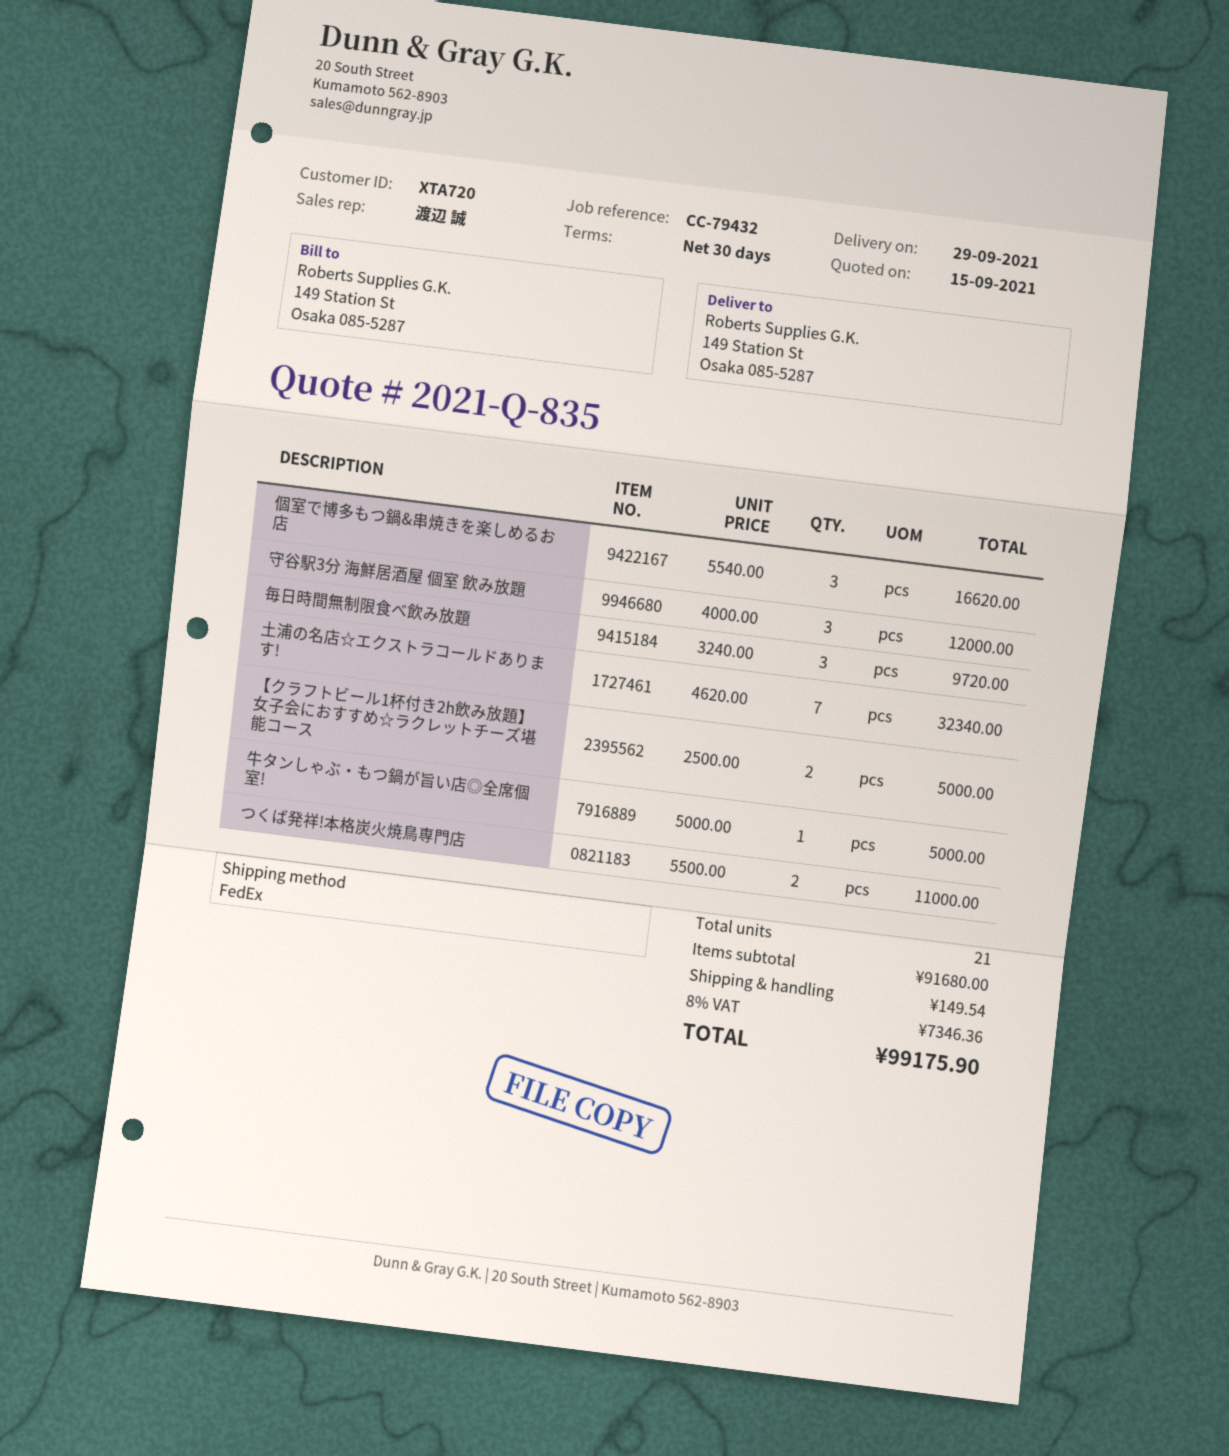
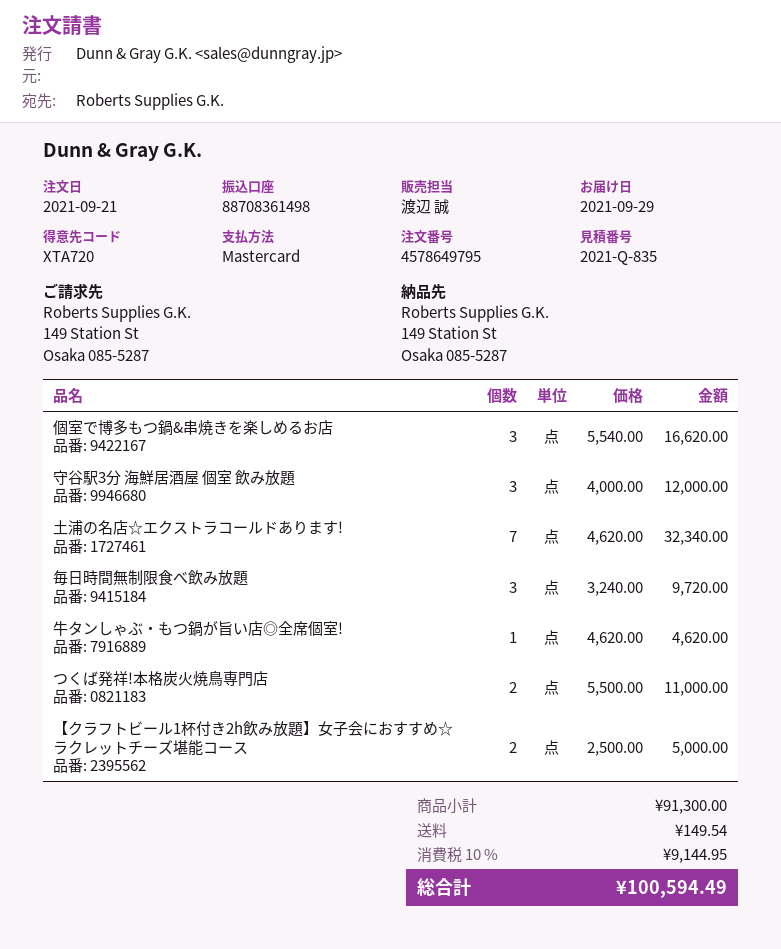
牛タンしゃぶ・もつ鍋が旨い店◎全席個室!: 1 x 5000.00 = 5000.00 -> 1 x 4620.00 = 4620.00
subtotal: 91680.00 -> 91300.00
tax: 8% = 7346.36 -> 10% = 9144.95
total: 99175.90 -> 100594.49

